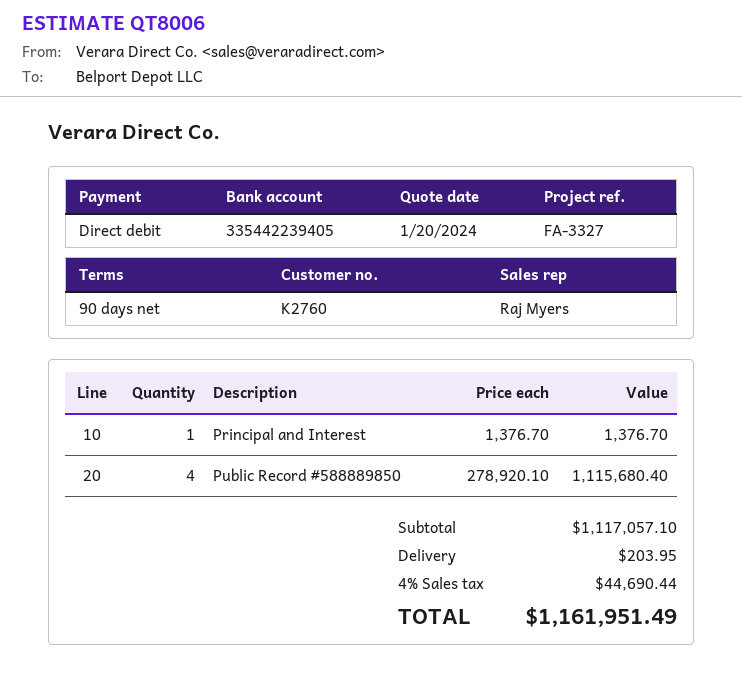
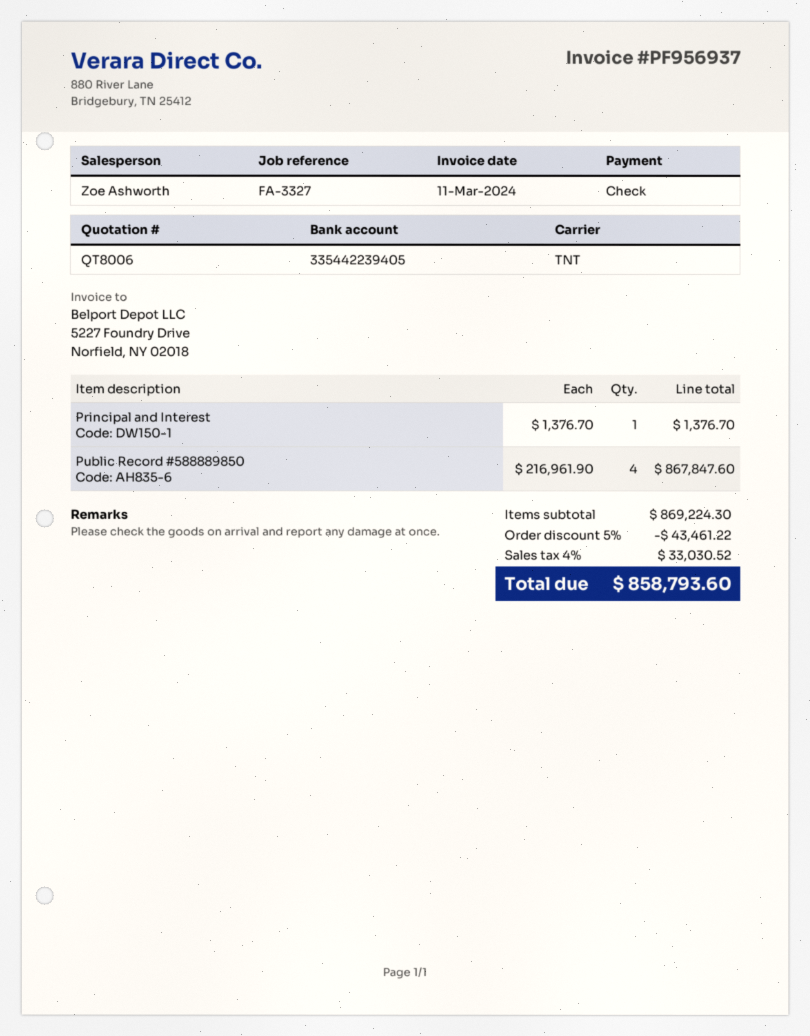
sales rep: Raj Myers -> Zoe Ashworth
payment method: direct debit -> cheque
Public Record #588889850: 4 x 278920.10 = 1115680.40 -> 4 x 216961.90 = 867847.60
subtotal: 1117057.10 -> 869224.30
discount: none -> 5% = 43461.22
shipping: 203.95 -> none
tax: 4% = 44690.44 -> 4% = 33030.52
total: 1161951.49 -> 858793.60

